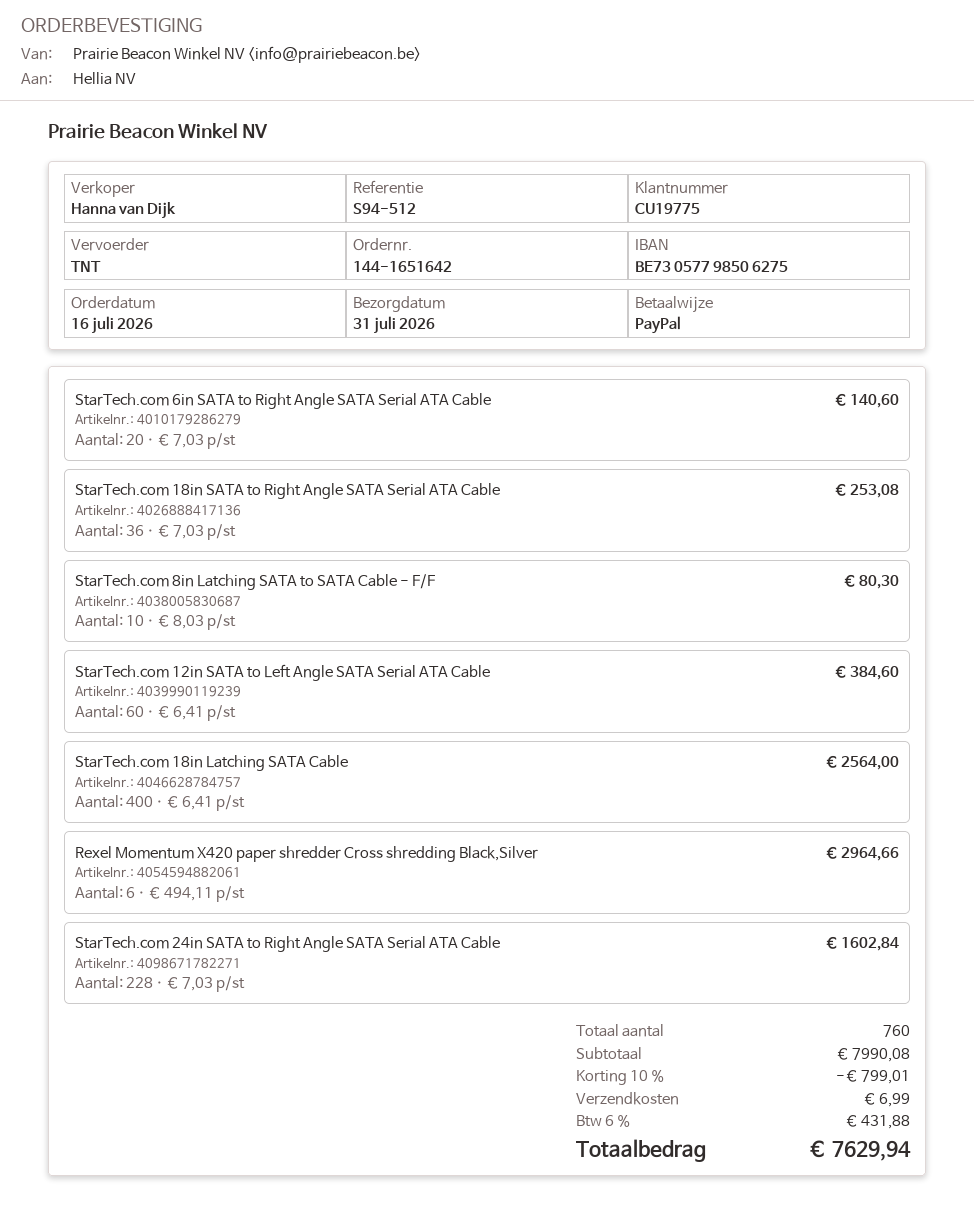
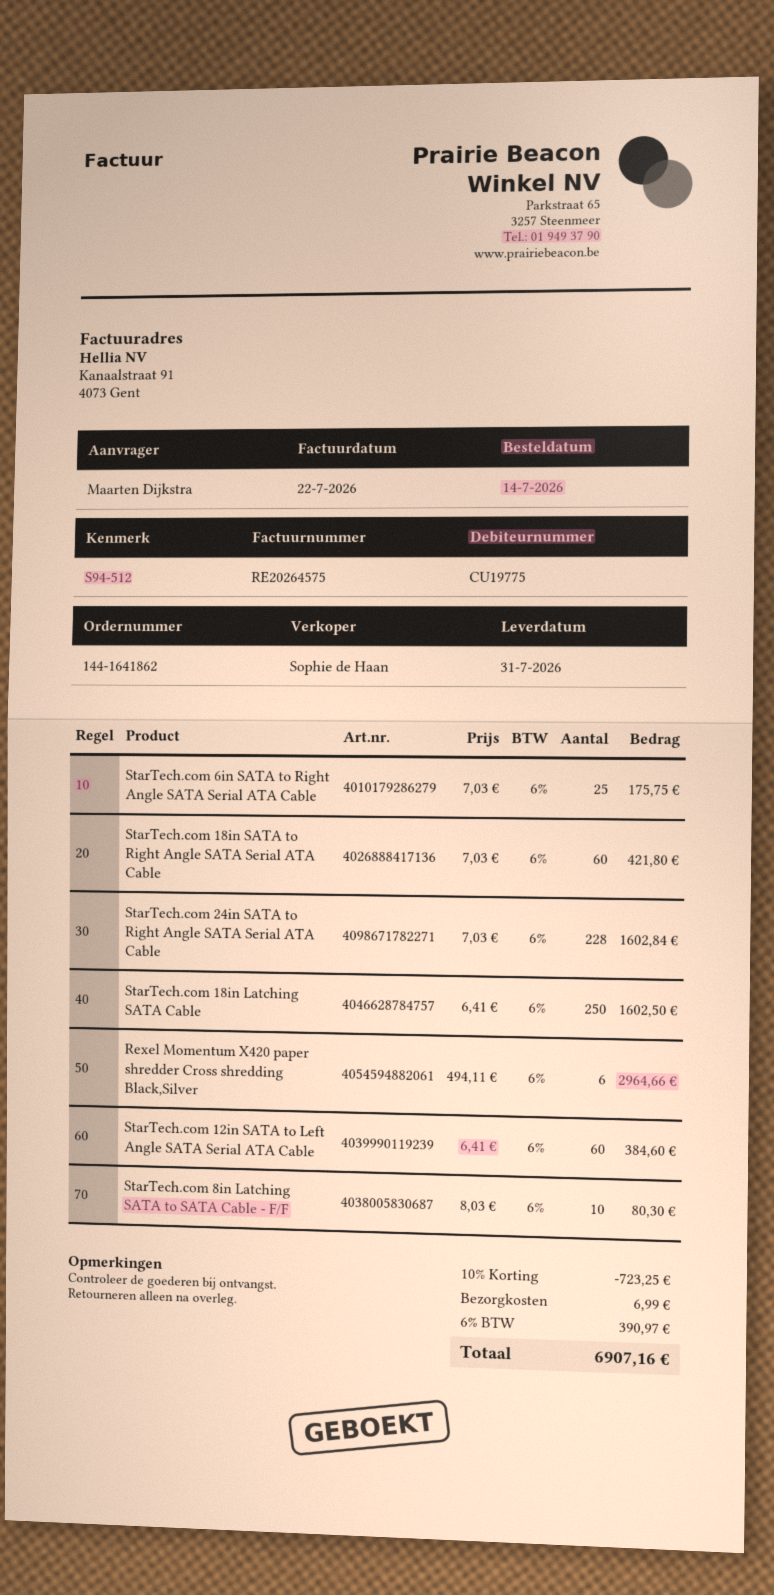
order number: 144-1651642 -> 144-1641862
order date: 2026-07-16 -> 2026-07-14
sales rep: Hanna van Dijk -> Sophie de Haan
StarTech.com 6in SATA to Right Angle SATA Serial ATA Cable: 20 x 7.03 = 140.60 -> 25 x 7.03 = 175.75
StarTech.com 18in SATA to Right Angle SATA Serial ATA Cable: 36 x 7.03 = 253.08 -> 60 x 7.03 = 421.80
StarTech.com 18in Latching SATA Cable: 400 x 6.41 = 2564.00 -> 250 x 6.41 = 1602.50
discount: 10% = 799.01 -> 10% = 723.25
tax: 6% = 431.88 -> 6% = 390.97
total: 7629.94 -> 6907.16

